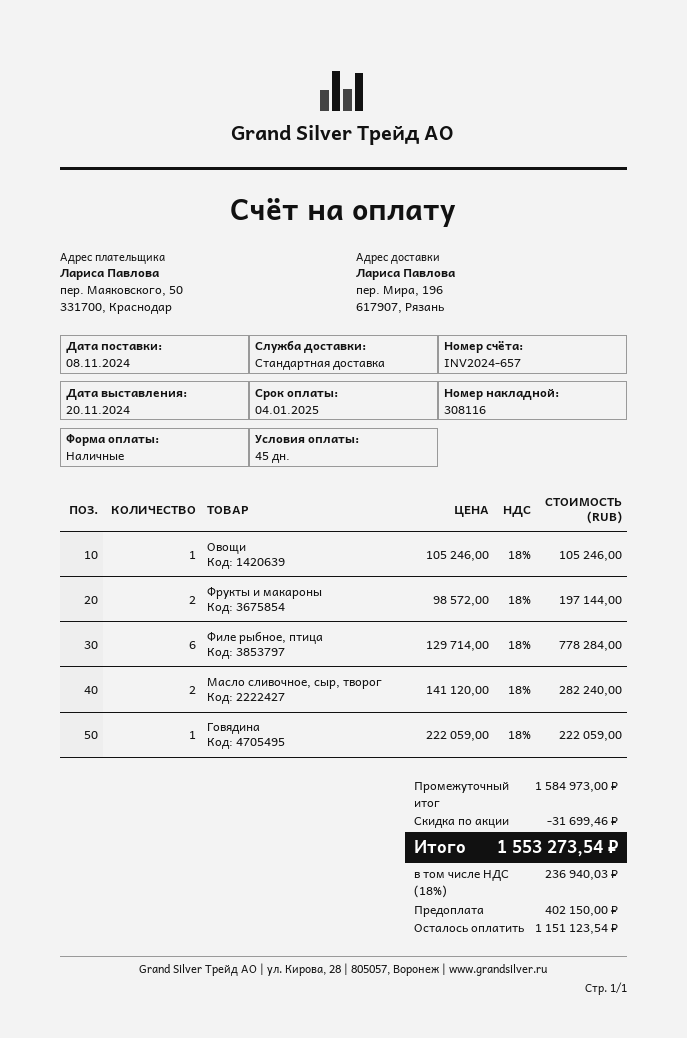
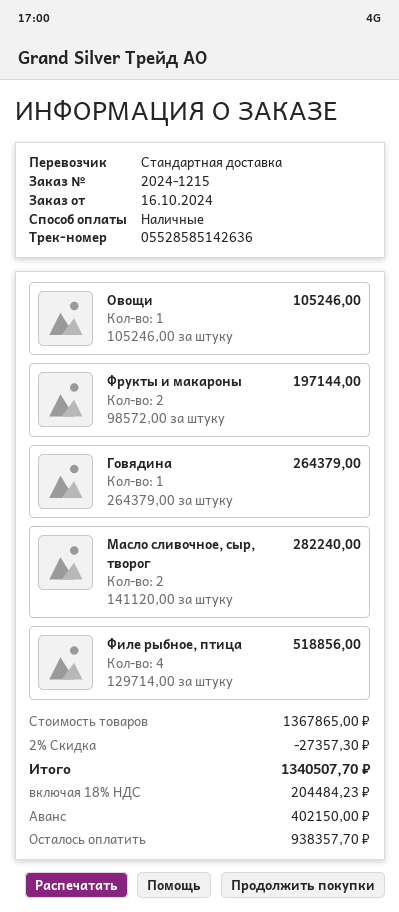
Филе рыбное, птица: 6 x 129714.00 = 778284.00 -> 4 x 129714.00 = 518856.00
Говядина: 1 x 222059.00 = 222059.00 -> 1 x 264379.00 = 264379.00
subtotal: 1584973.00 -> 1367865.00
discount: 31699.46 -> 27357.30
tax: 18% = 236940.03 -> 18% = 204484.23
total: 1553273.54 -> 1340507.70
balance: 1151123.54 -> 938357.70

